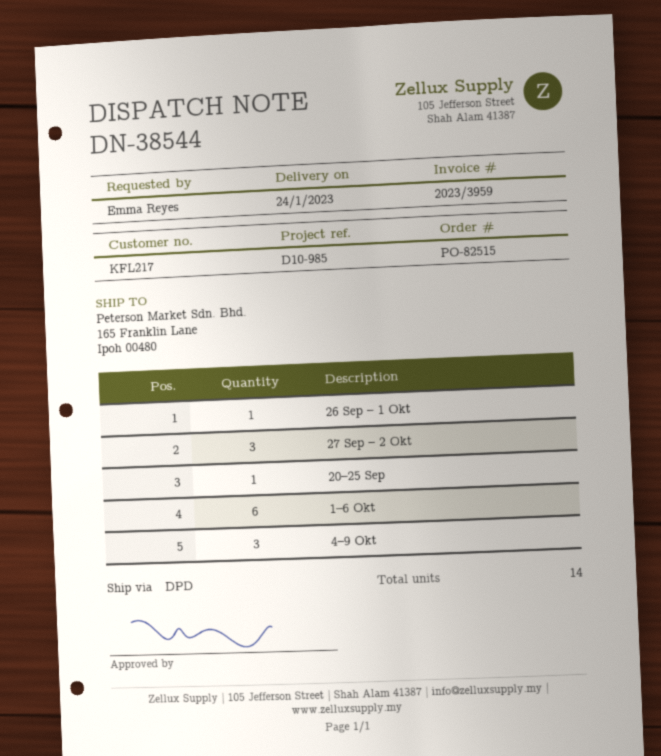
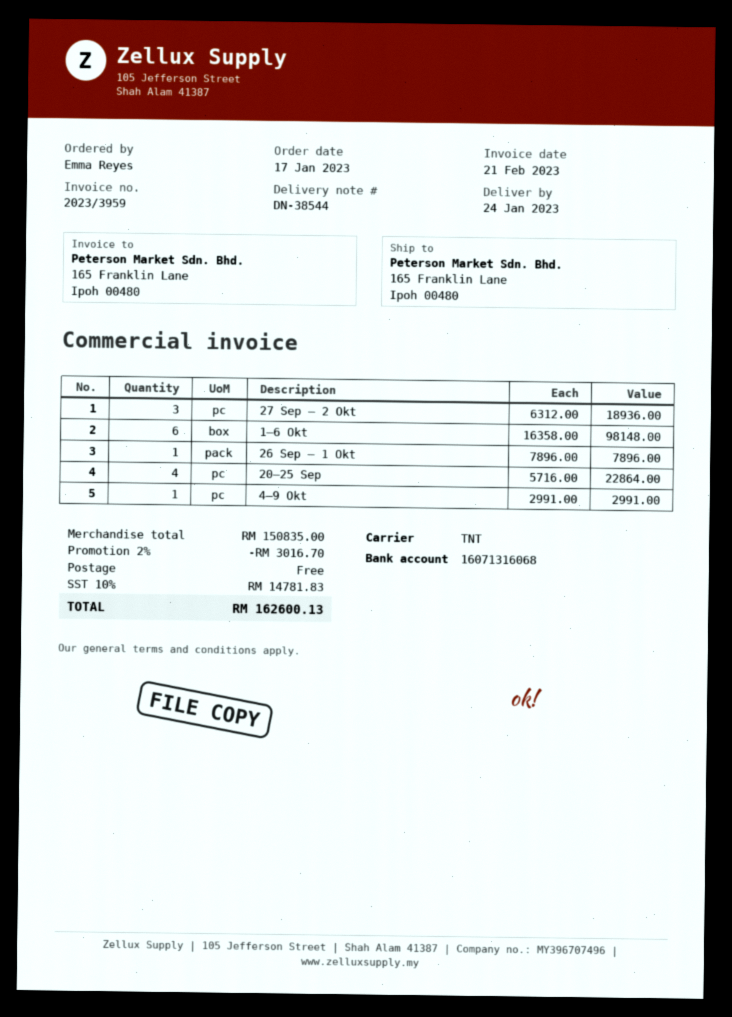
shipping method: DPD -> TNT
20–25 Sep: 1 -> 4
4–9 Okt: 3 -> 1

